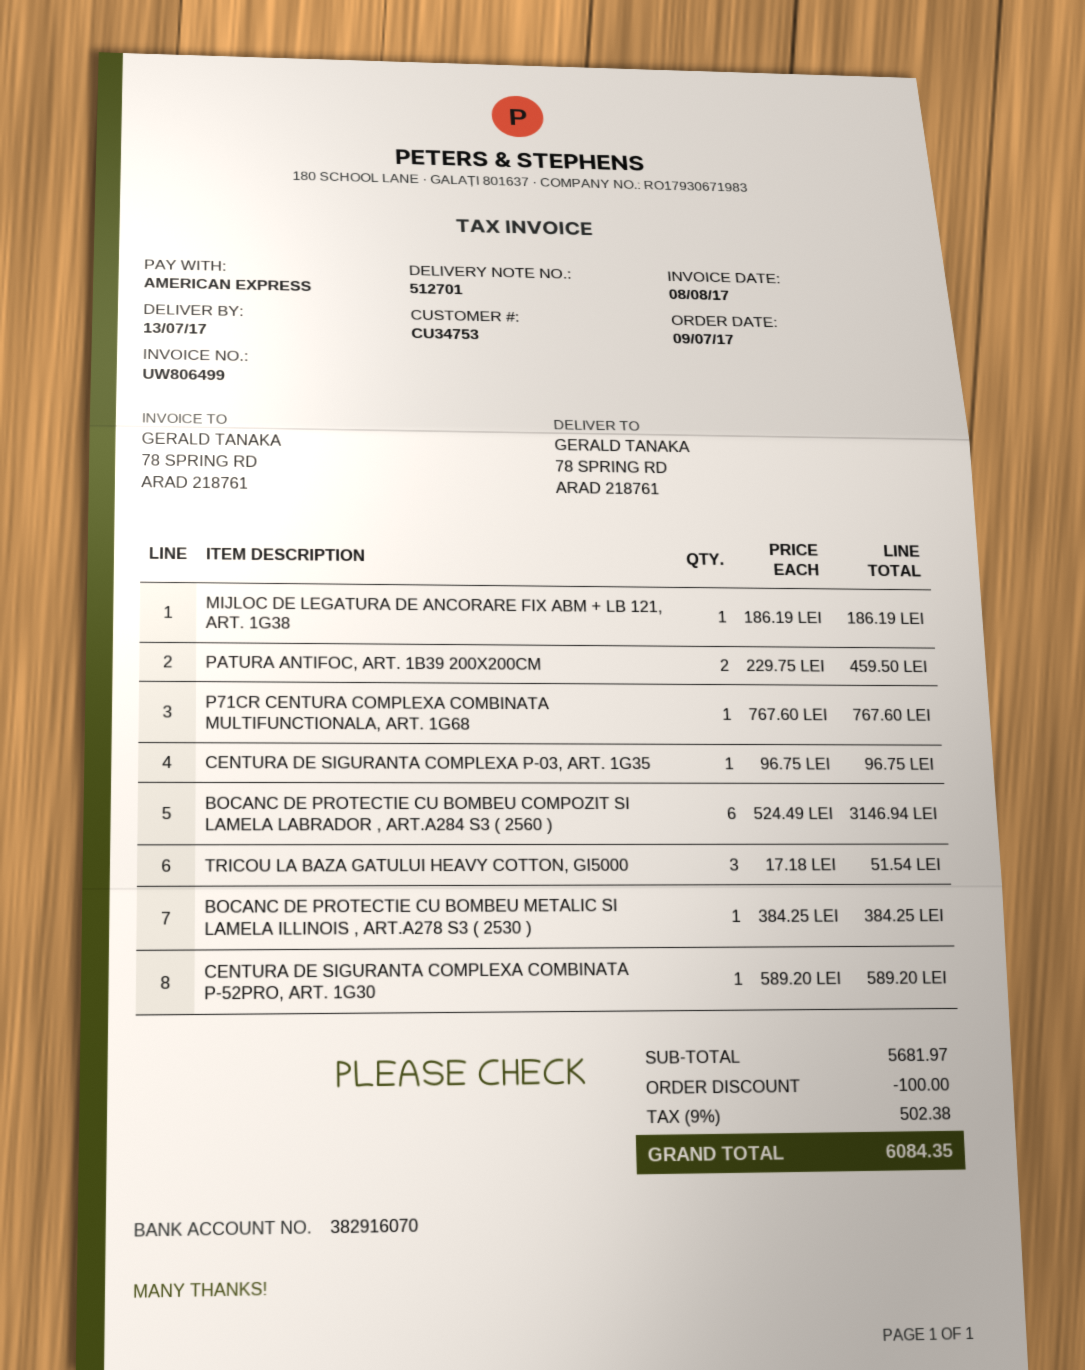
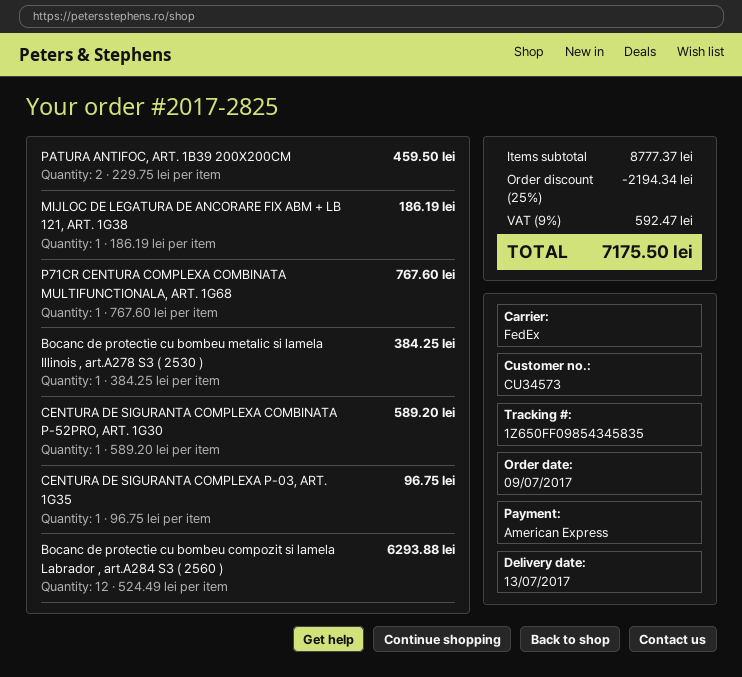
customer number: CU34753 -> CU34573
BOCANC DE PROTECTIE CU BOMBEU COMPOZIT SI LAMELA LABRADOR , ART.A284 S3 ( 2560 ): 6 x 524.49 = 3146.94 -> 12 x 524.49 = 6293.88
TRICOU LA BAZA GATULUI HEAVY COTTON, GI5000: 3 x 17.18 = 51.54 -> none
subtotal: 5681.97 -> 8777.37
discount: 100.00 -> 2194.34
tax: 9% = 502.38 -> 9% = 592.47
total: 6084.35 -> 7175.50

